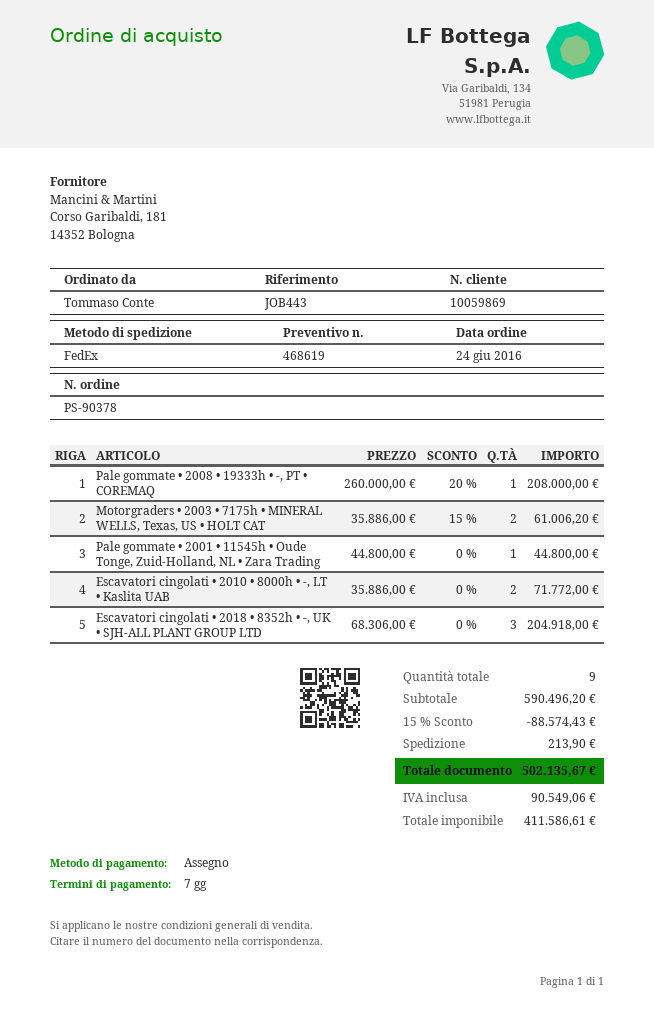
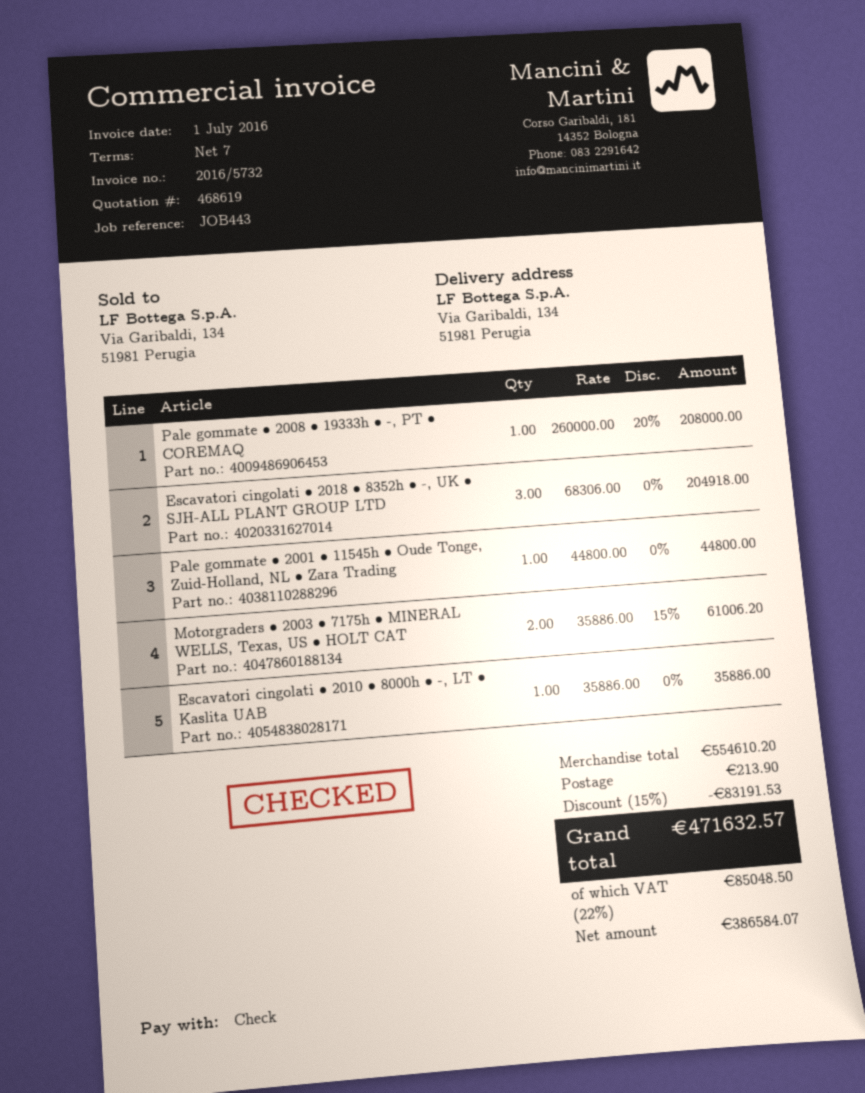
Escavatori cingolati • 2010 • 8000h • -, LT • Kaslita UAB: 2 x 35886.00 = 71772.00 -> 1 x 35886.00 = 35886.00
subtotal: 590496.20 -> 554610.20
discount: 15% = 88574.43 -> 15% = 83191.53
net: 411586.61 -> 386584.07
tax: 90549.06 -> 85048.50
total: 502135.67 -> 471632.57

